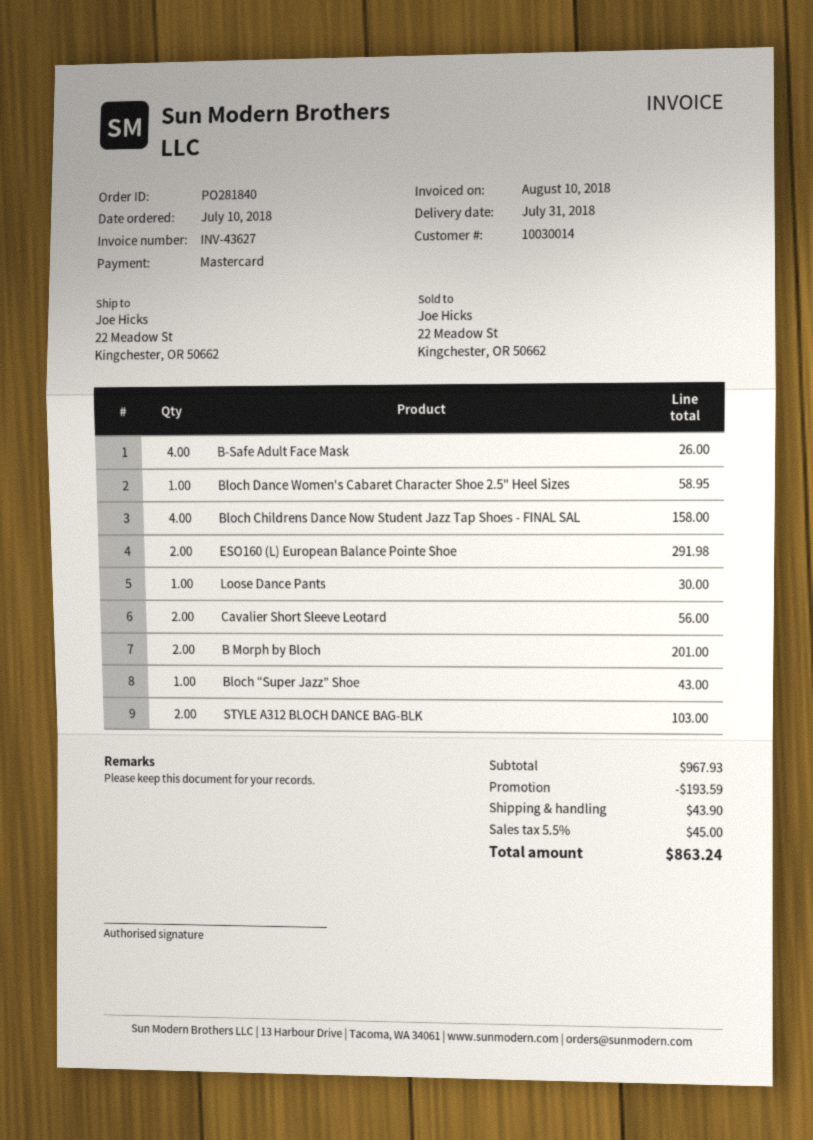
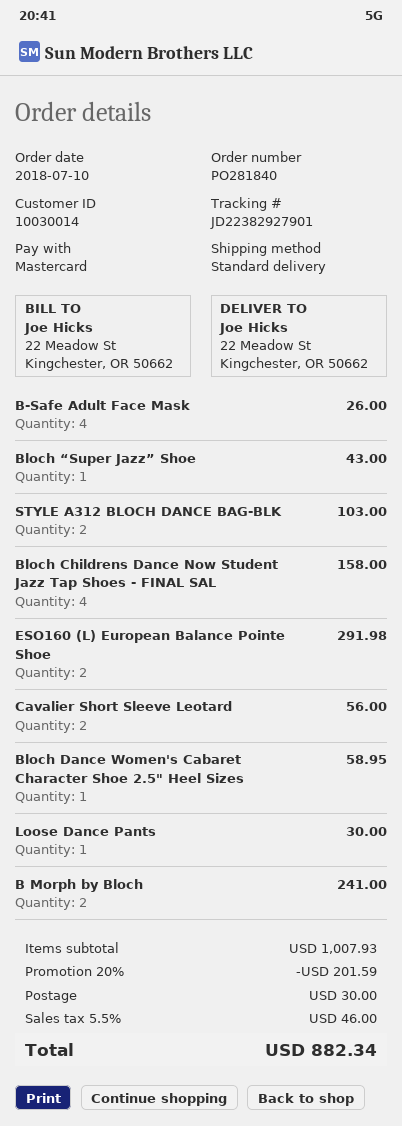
B Morph by Bloch: 2 for 201.00 -> 2 for 241.00
subtotal: 967.93 -> 1007.93
discount: 193.59 -> 201.59
shipping: 43.90 -> 30.00
tax: 5.5% = 45.00 -> 5.5% = 46.00
total: 863.24 -> 882.34

